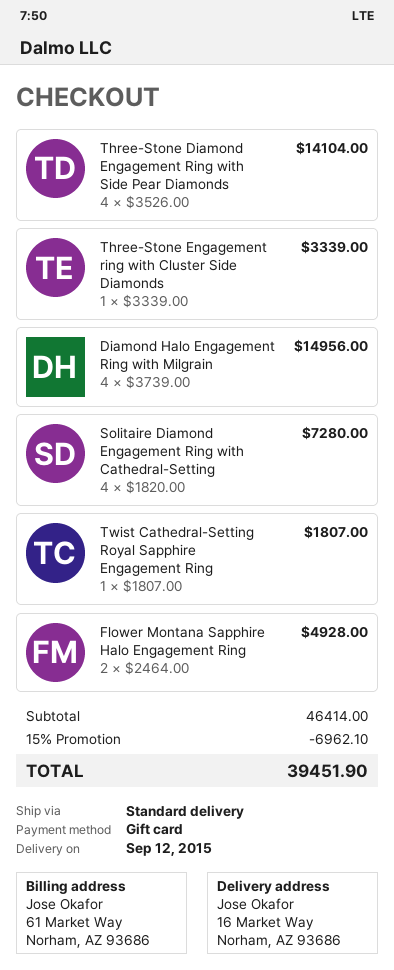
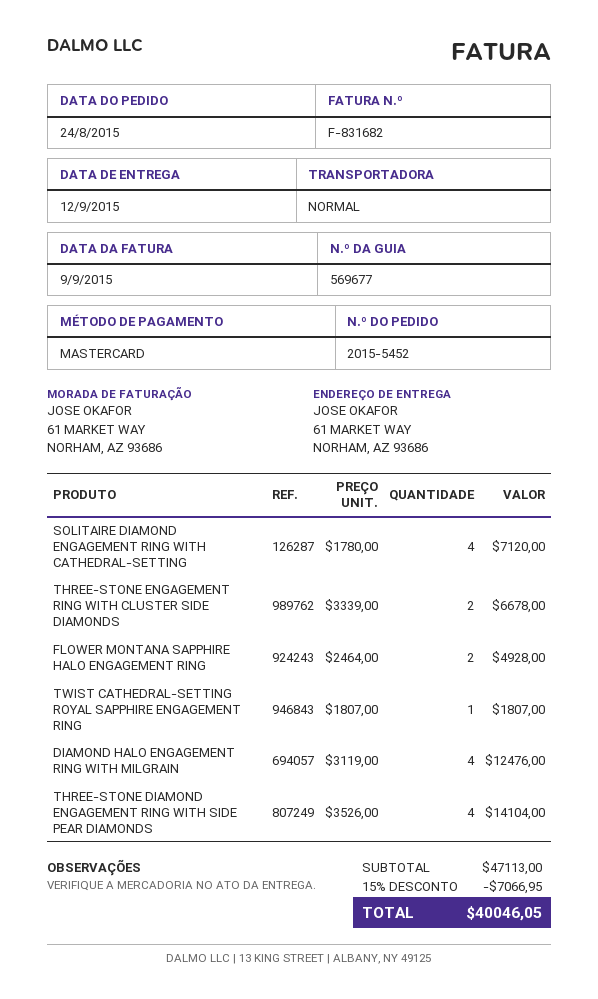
payment method: gift card -> Mastercard
ship to: 16 Market Way, Norham, AZ 93686 -> 61 MARKET WAY, NORHAM, AZ 93686
Three-Stone Engagement ring with Cluster Side Diamonds: 1 x 3339.00 = 3339.00 -> 2 x 3339.00 = 6678.00
Diamond Halo Engagement Ring with Milgrain: 4 x 3739.00 = 14956.00 -> 4 x 3119.00 = 12476.00
Solitaire Diamond Engagement Ring with Cathedral-Setting: 4 x 1820.00 = 7280.00 -> 4 x 1780.00 = 7120.00
subtotal: 46414.00 -> 47113.00
discount: 15% = 6962.10 -> 15% = 7066.95
total: 39451.90 -> 40046.05

